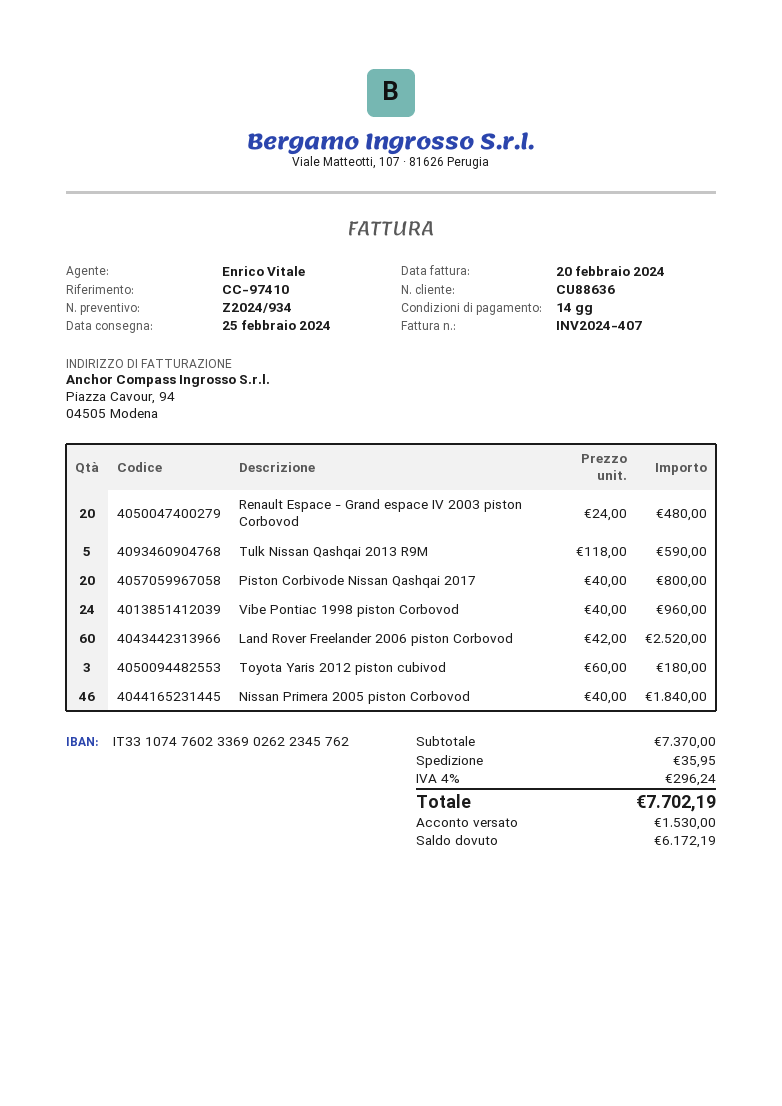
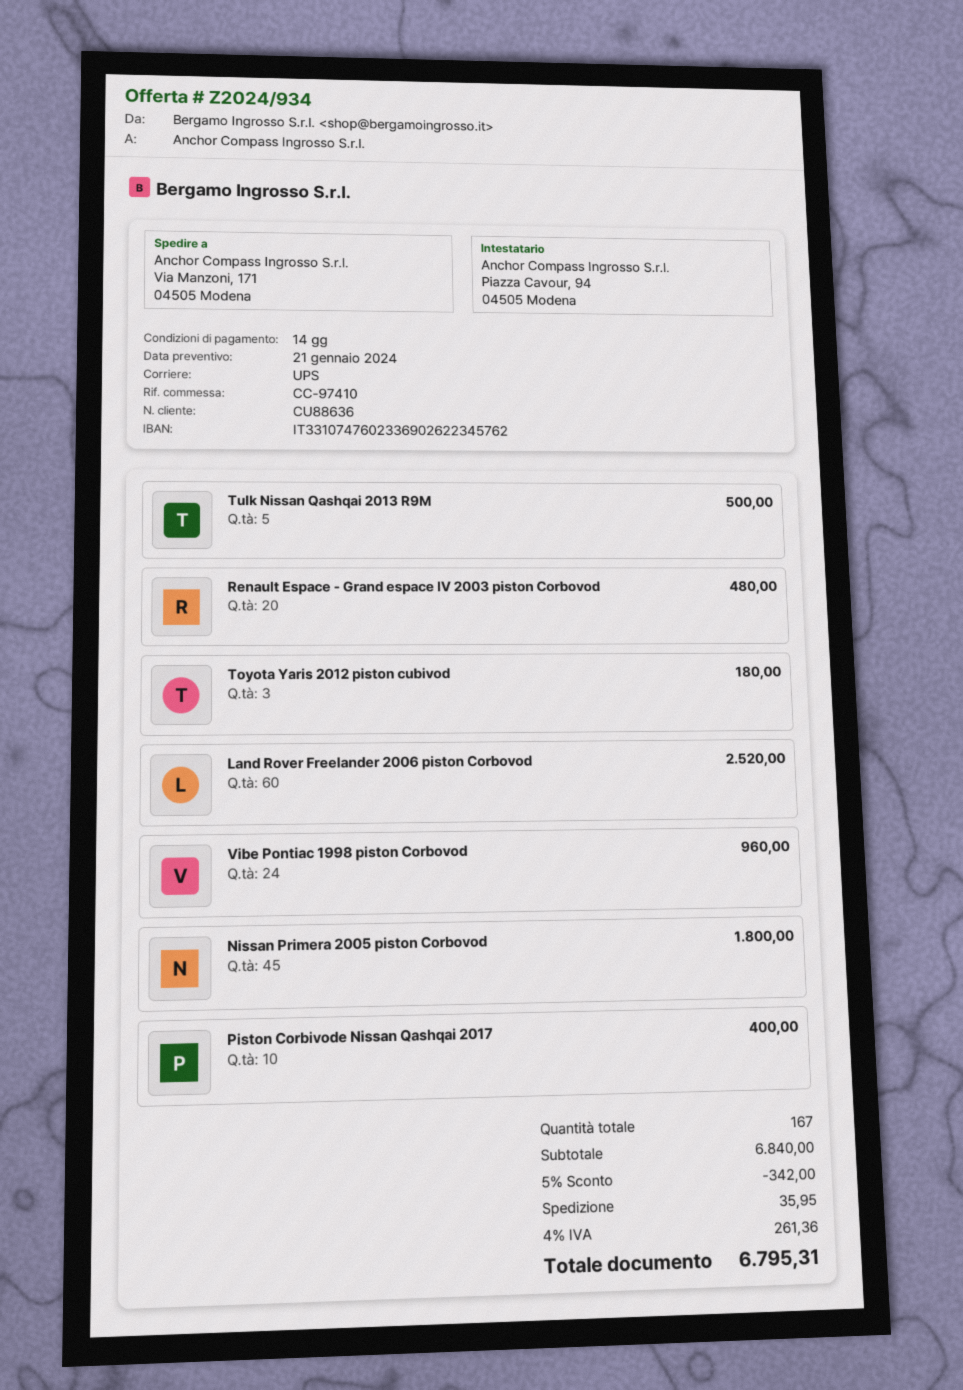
Tulk Nissan Qashqai 2013 R9M: 5 for 590.00 -> 5 for 500.00
Piston Corbivode Nissan Qashqai 2017: 20 for 800.00 -> 10 for 400.00
Nissan Primera 2005 piston Corbovod: 46 for 1840.00 -> 45 for 1800.00
subtotal: 7370.00 -> 6840.00
discount: none -> 5% = 342.00
tax: 4% = 296.24 -> 4% = 261.36
total: 7702.19 -> 6795.31

